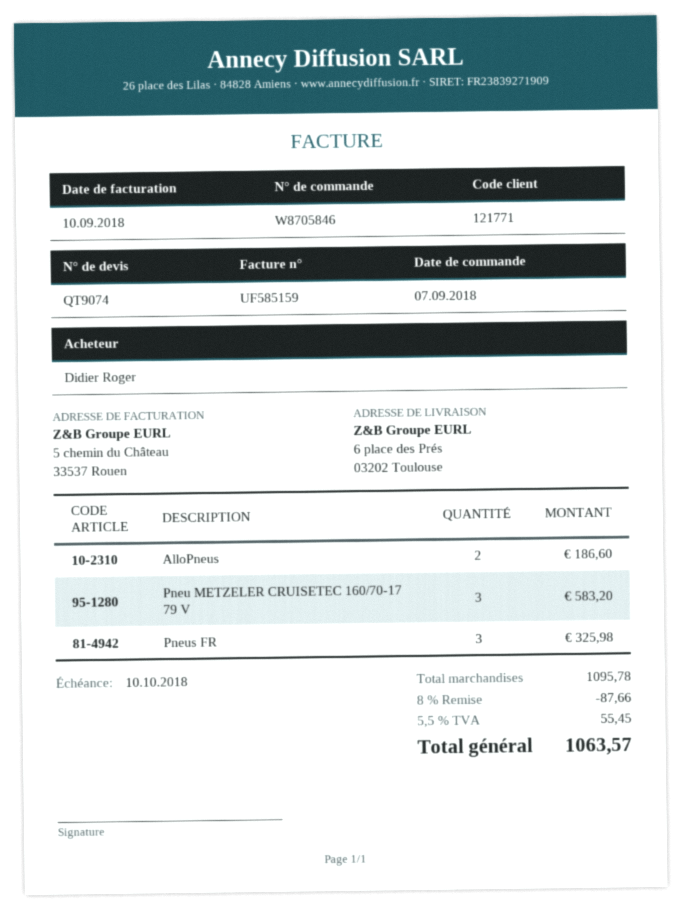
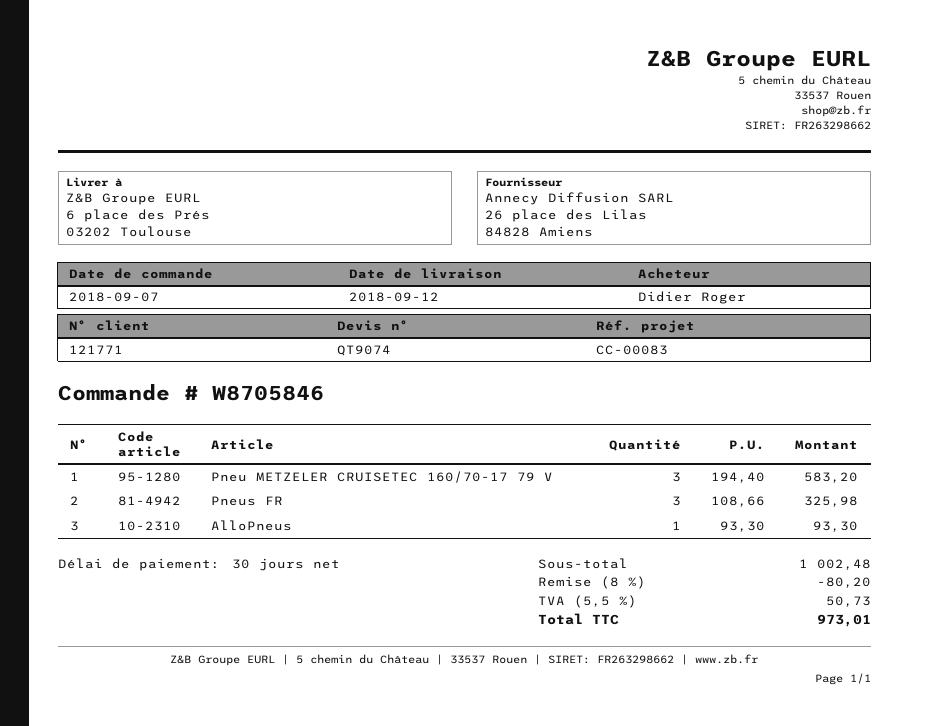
AlloPneus: 2 for 186.60 -> 1 for 93.30
subtotal: 1095.78 -> 1002.48
discount: 8% = 87.66 -> 8% = 80.20
tax: 5.5% = 55.45 -> 5.5% = 50.73
total: 1063.57 -> 973.01

